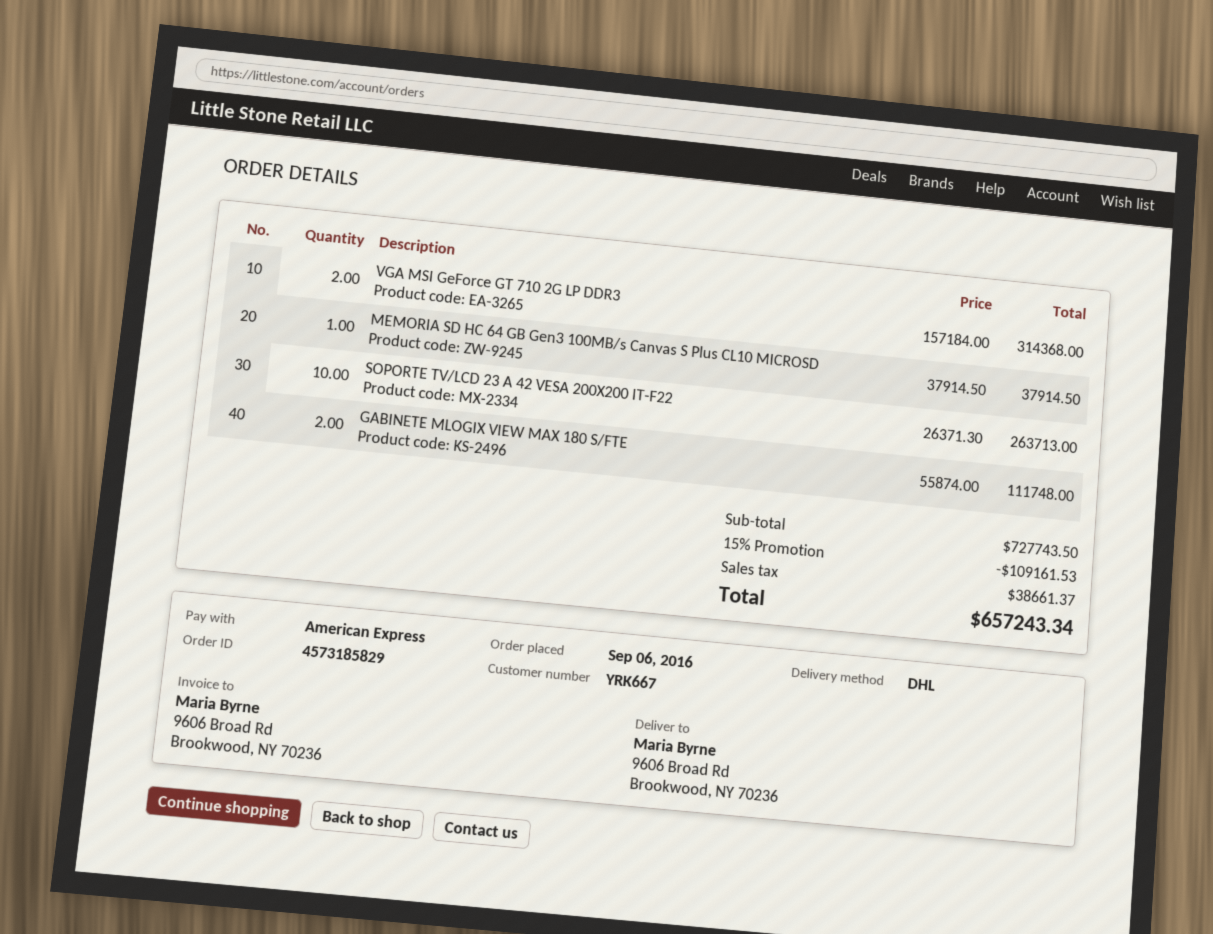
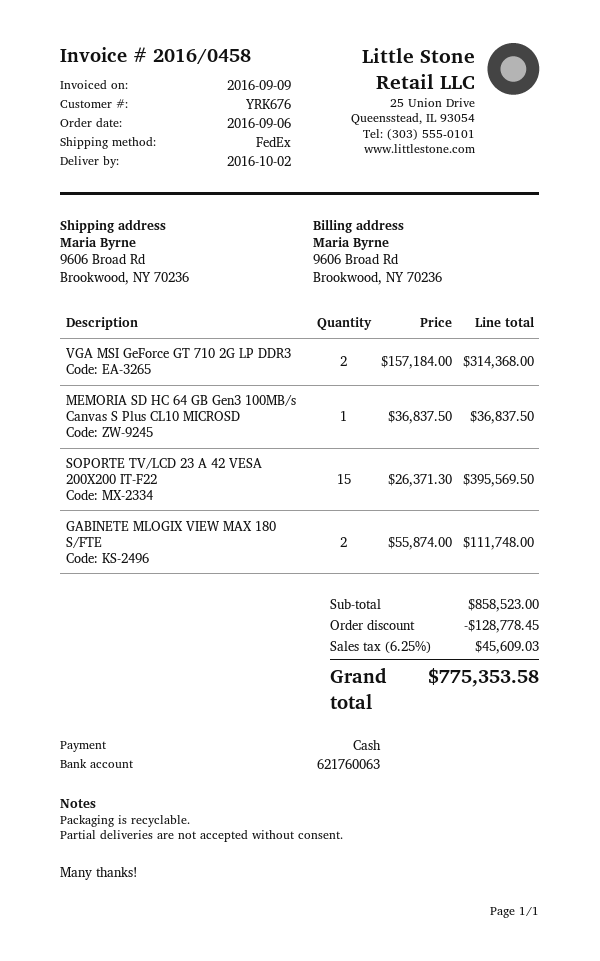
customer number: YRK667 -> YRK676
payment method: American Express -> cash
shipping method: DHL -> FedEx
MEMORIA SD HC 64 GB Gen3 100MB/s Canvas S Plus CL10 MICROSD: 1 x 37914.50 = 37914.50 -> 1 x 36837.50 = 36837.50
SOPORTE TV/LCD 23 A 42 VESA 200X200 IT-F22: 10 x 26371.30 = 263713.00 -> 15 x 26371.30 = 395569.50
subtotal: 727743.50 -> 858523.00
discount: 109161.53 -> 128778.45
tax: 38661.37 -> 45609.03
total: 657243.34 -> 775353.58

